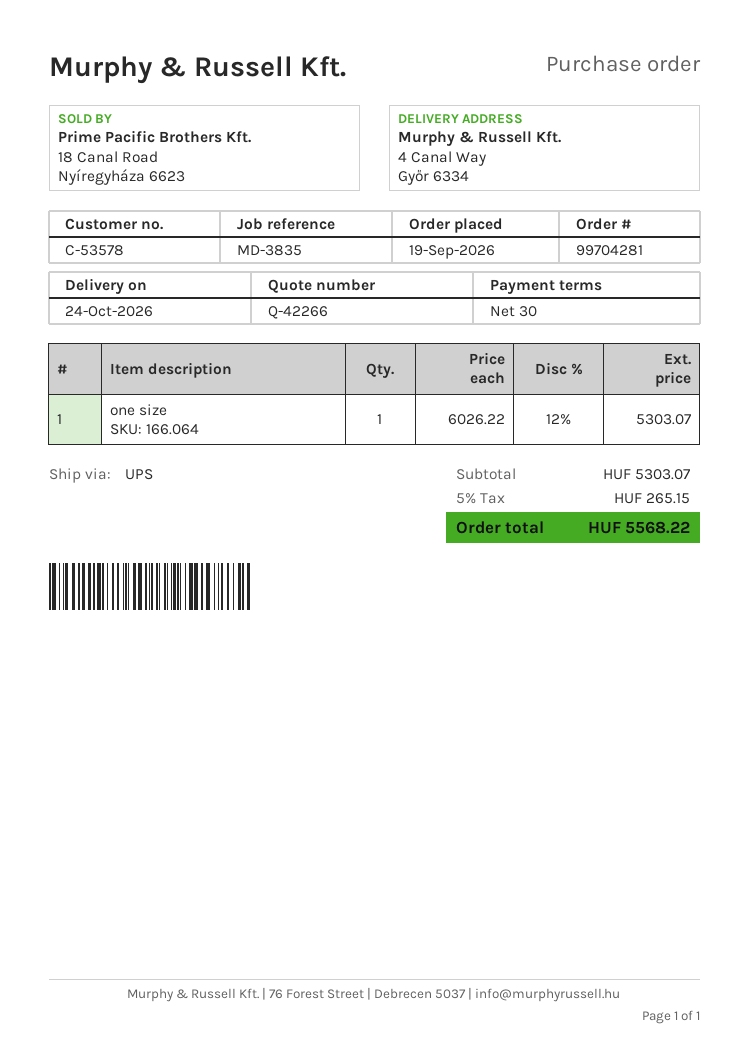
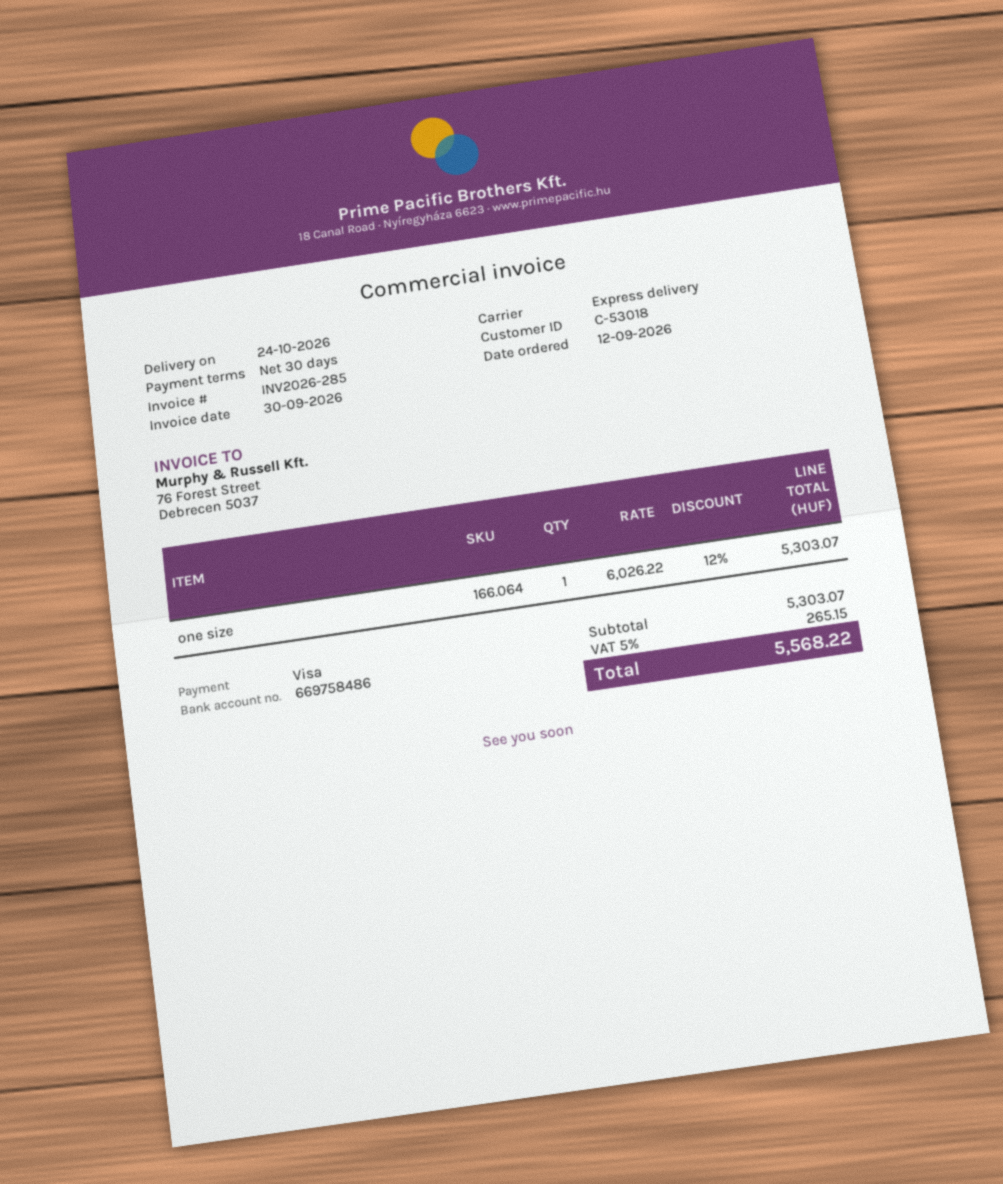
order date: 2026-09-19 -> 2026-09-12
customer number: C-53578 -> C-53018
shipping method: UPS -> express

